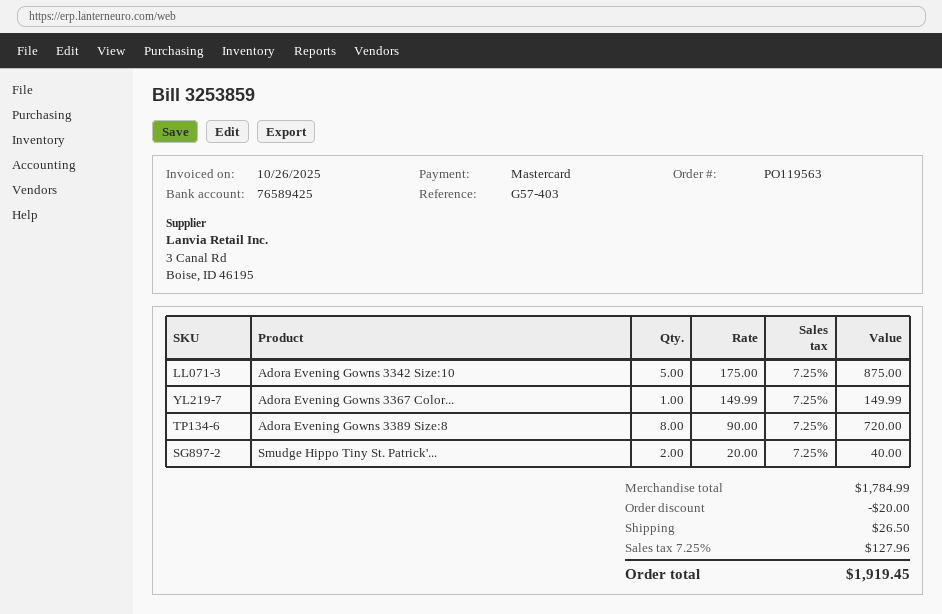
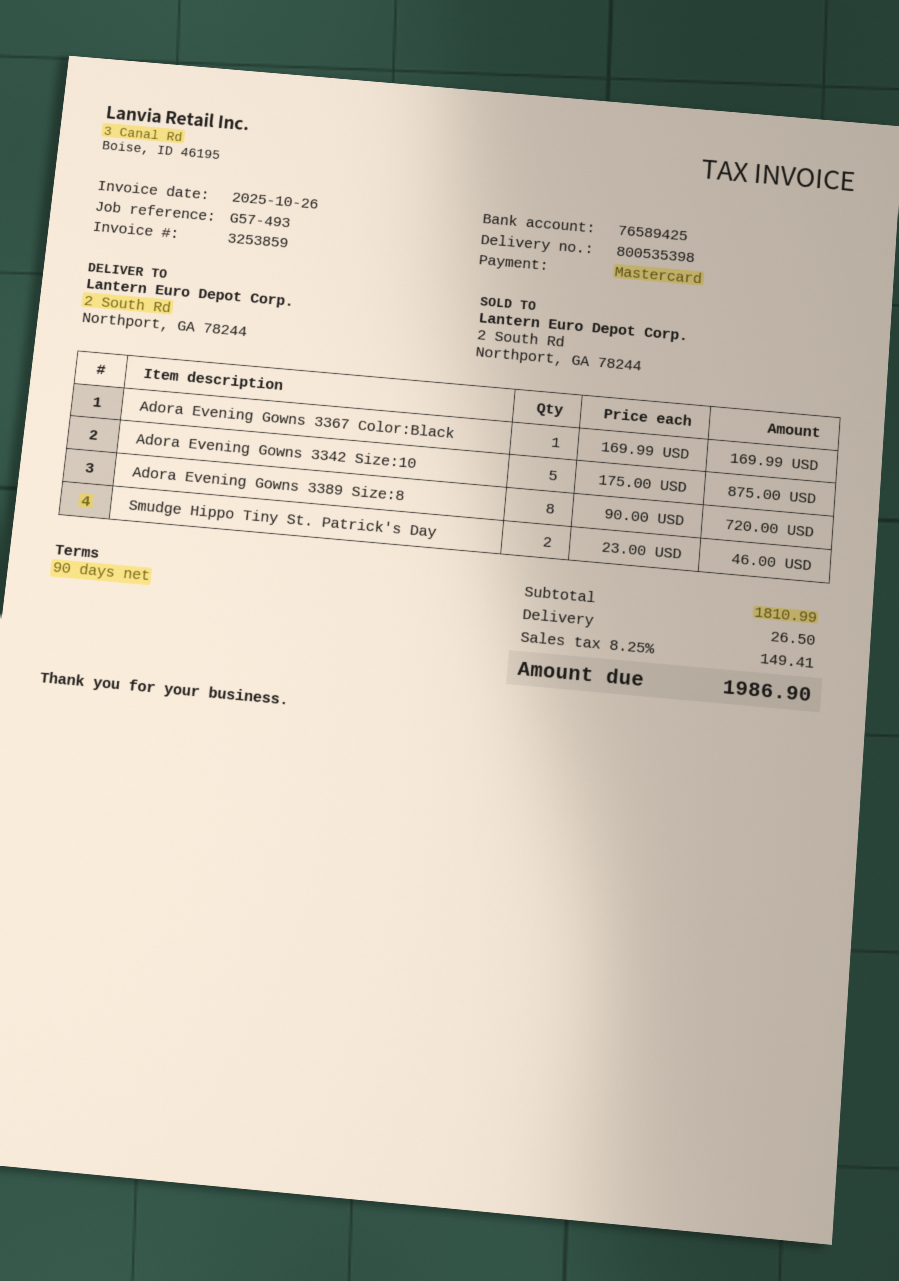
reference: G57-403 -> G57-493
Adora Evening Gowns 3367 Color...: 1 x 149.99 = 149.99 -> 1 x 169.99 = 169.99
Smudge Hippo Tiny St. Patrick'...: 2 x 20.00 = 40.00 -> 2 x 23.00 = 46.00
subtotal: 1784.99 -> 1810.99
discount: 20.00 -> none
tax: 7.25% = 127.96 -> 8.25% = 149.41
total: 1919.45 -> 1986.90

